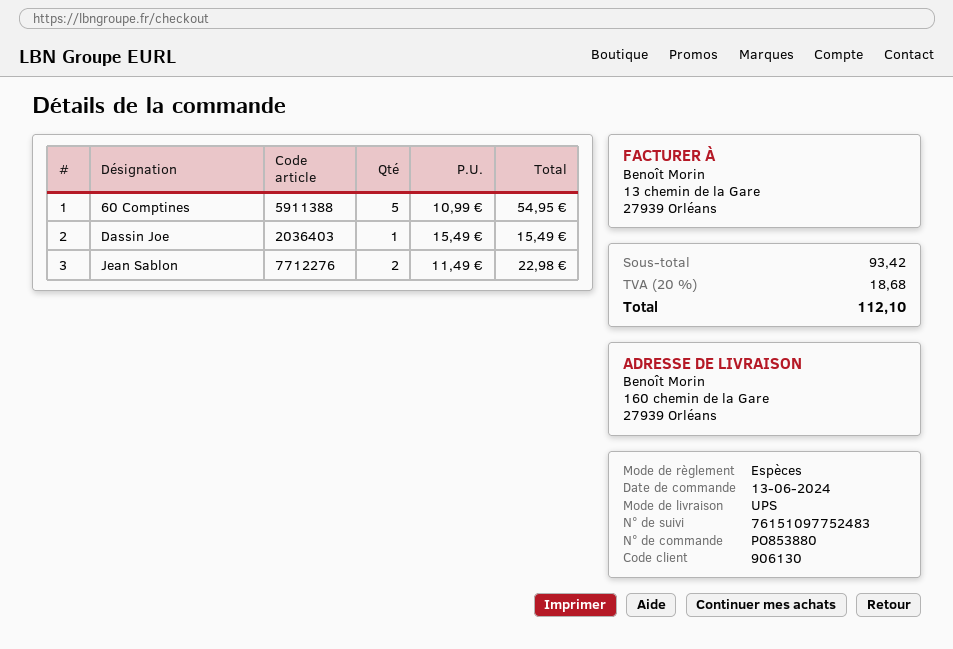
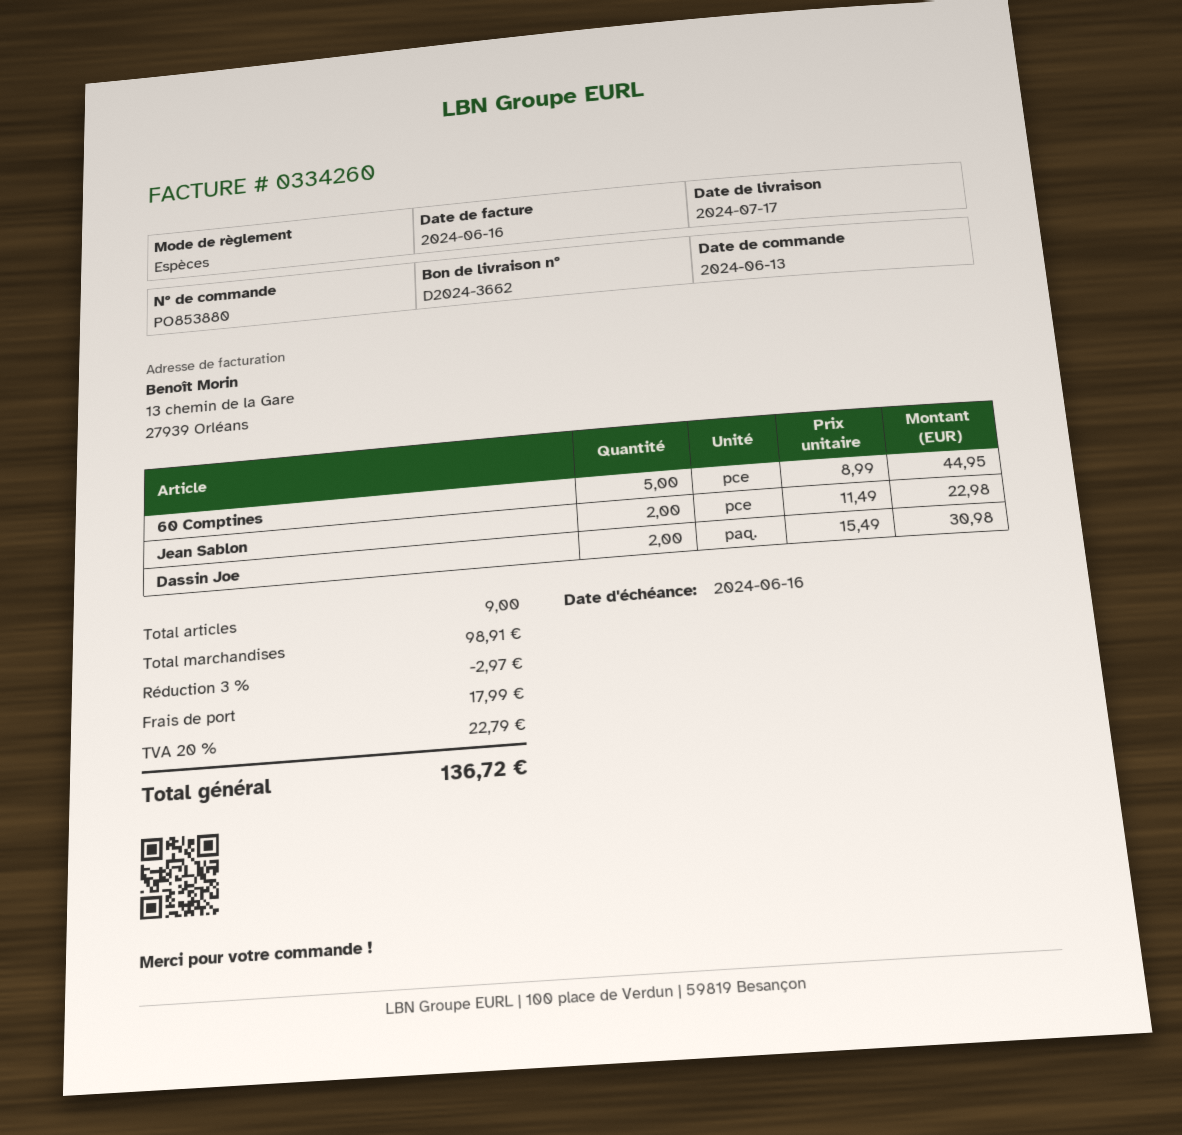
60 Comptines: 5 x 10.99 = 54.95 -> 5 x 8.99 = 44.95
Dassin Joe: 1 x 15.49 = 15.49 -> 2 x 15.49 = 30.98
subtotal: 93.42 -> 98.91
discount: none -> 3% = 2.97
shipping: none -> 17.99
tax: 20% = 18.68 -> 20% = 22.79
total: 112.10 -> 136.72

